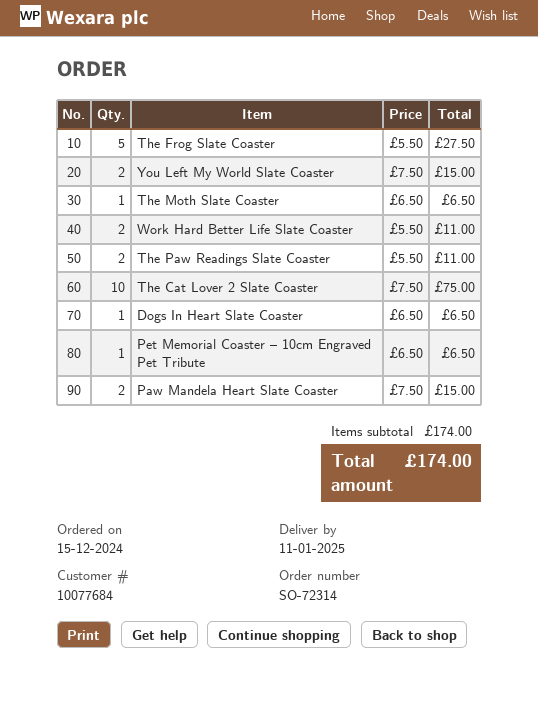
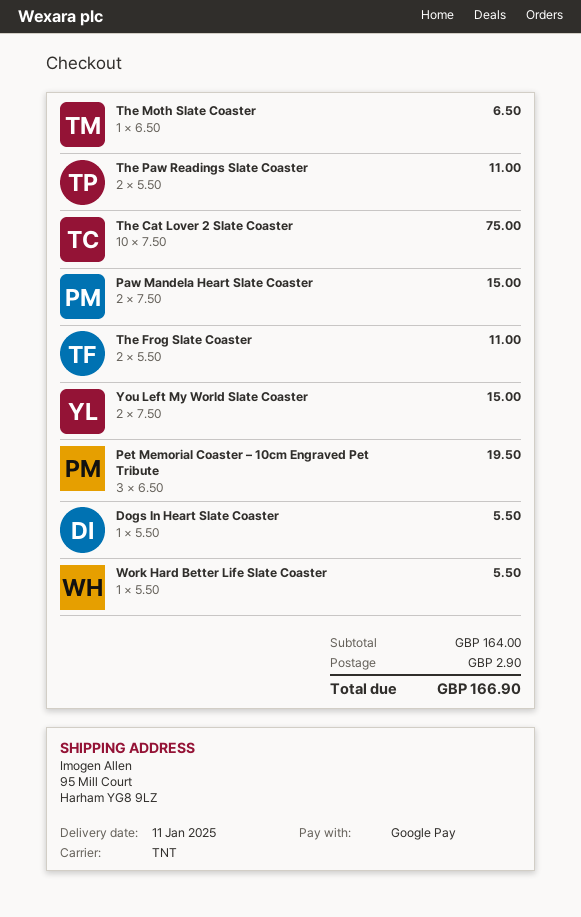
The Frog Slate Coaster: 5 x 5.50 = 27.50 -> 2 x 5.50 = 11.00
Work Hard Better Life Slate Coaster: 2 x 5.50 = 11.00 -> 1 x 5.50 = 5.50
Dogs In Heart Slate Coaster: 1 x 6.50 = 6.50 -> 1 x 5.50 = 5.50
Pet Memorial Coaster – 10cm Engraved Pet Tribute: 1 x 6.50 = 6.50 -> 3 x 6.50 = 19.50
subtotal: 174.00 -> 164.00
shipping: none -> 2.90
total: 174.00 -> 166.90

